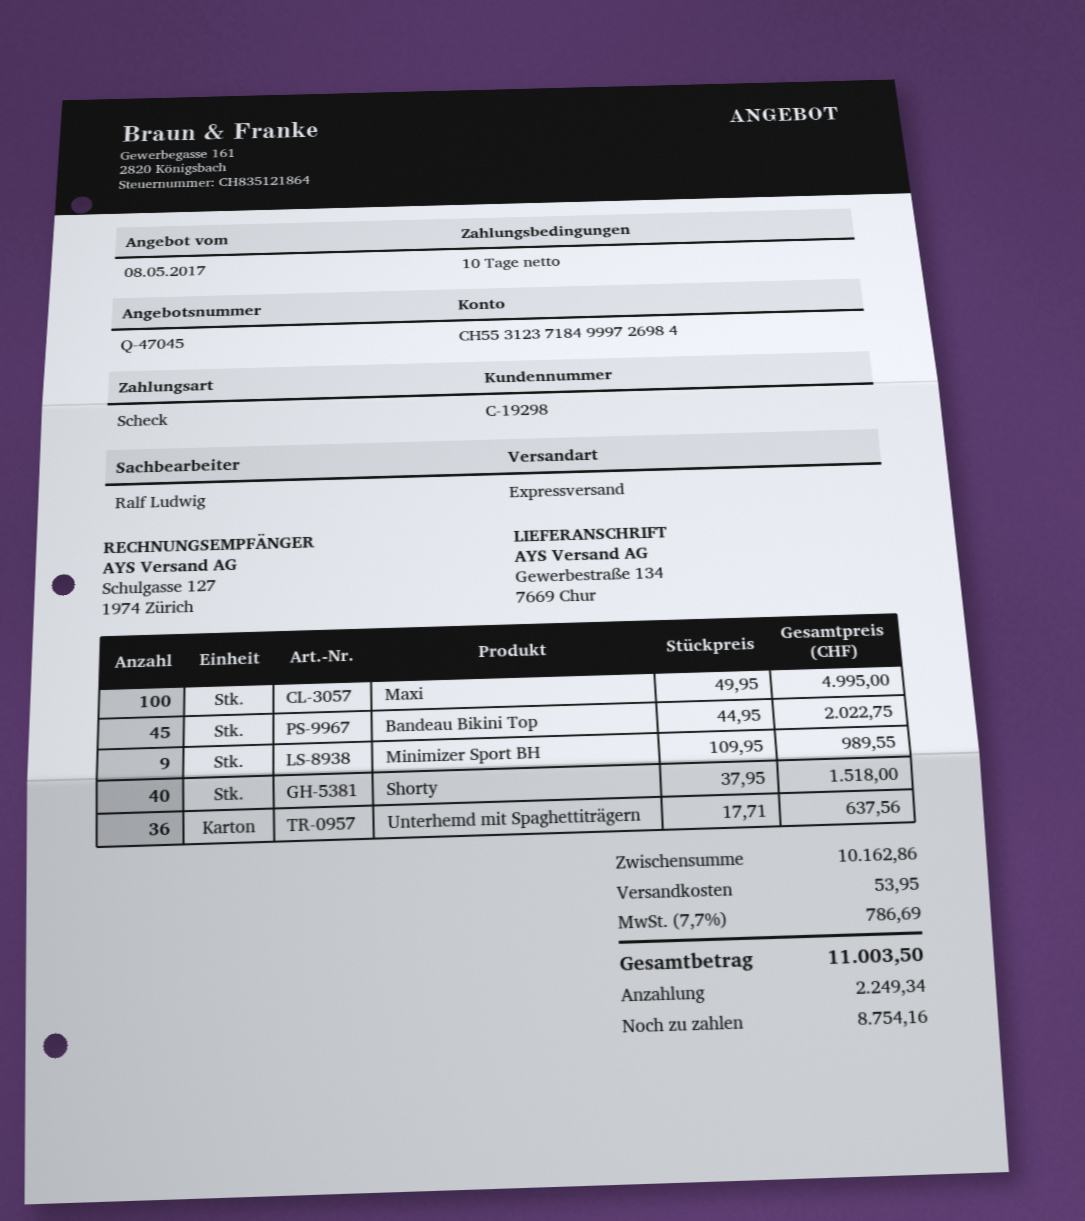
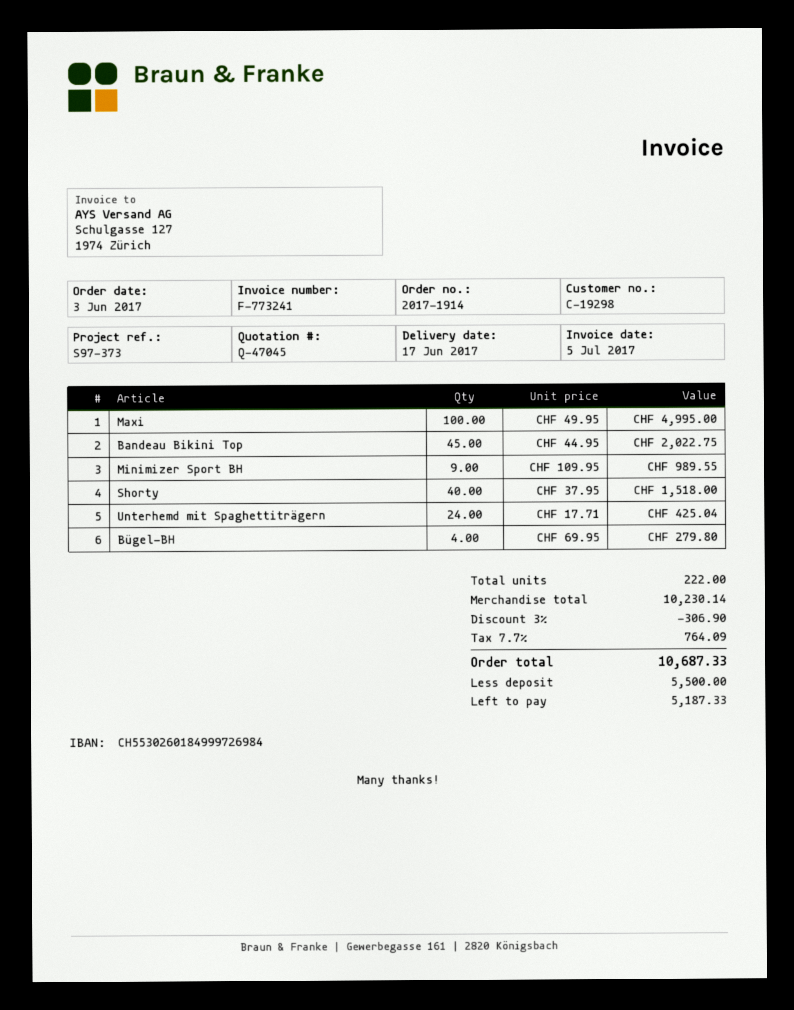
bank account: CH5531237184999726984 -> CH5530260184999726984
Unterhemd mit Spaghettiträgern: 36 x 17.71 = 637.56 -> 24 x 17.71 = 425.04
Bügel-BH: none -> 4 x 69.95 = 279.80
subtotal: 10162.86 -> 10230.14
discount: none -> 3% = 306.90
shipping: 53.95 -> none
tax: 7.7% = 786.69 -> 7.7% = 764.09
total: 11003.50 -> 10687.33
deposit: 2249.34 -> 5500.00
balance: 8754.16 -> 5187.33

